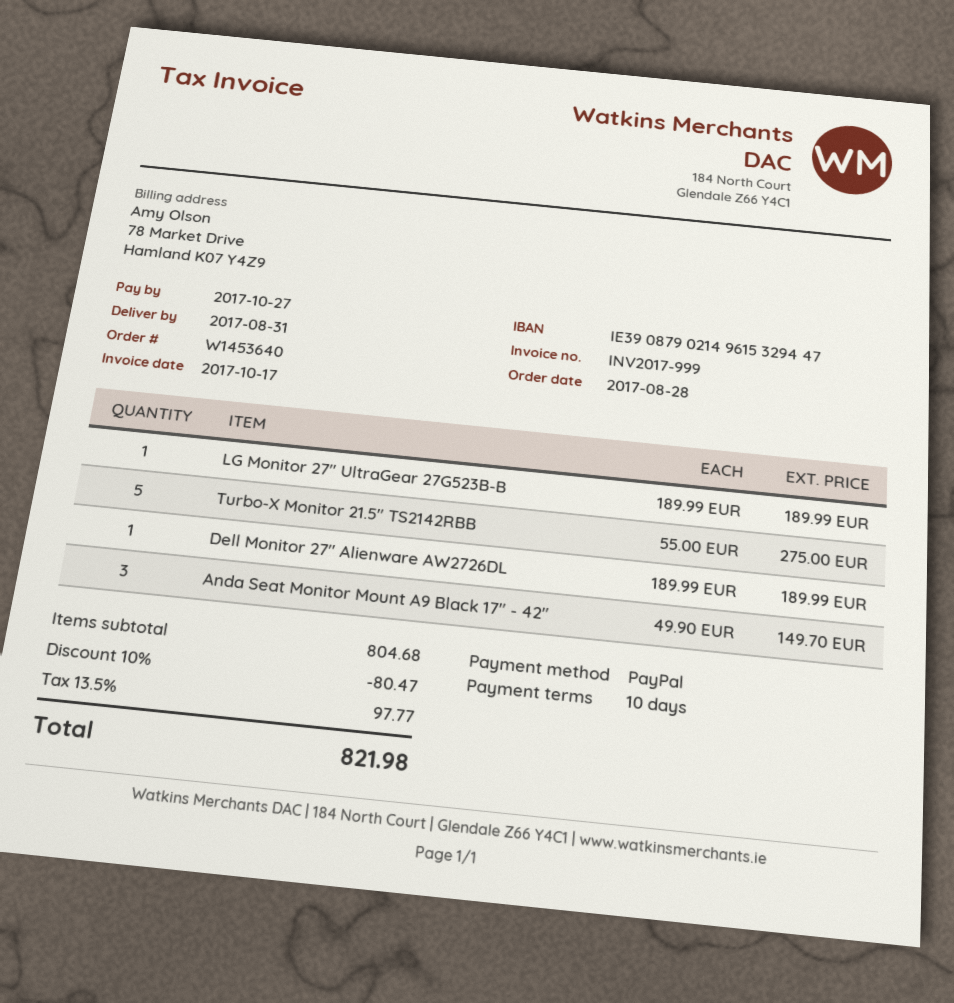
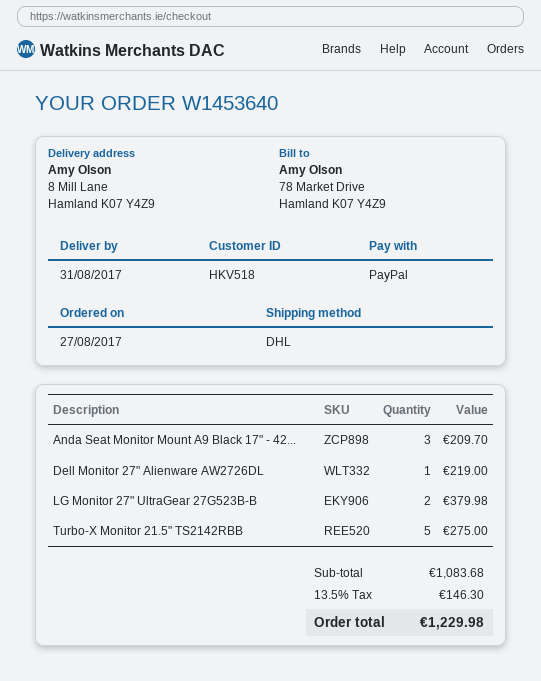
order date: 2017-08-28 -> 2017-08-27
LG Monitor 27" UltraGear 27G523B-B: 1 for 189.99 -> 2 for 379.98
Dell Monitor 27" Alienware AW2726DL: 1 for 189.99 -> 1 for 219.00
Anda Seat Monitor Mount A9 Black 17" - 42": 3 for 149.70 -> 3 for 209.70
subtotal: 804.68 -> 1083.68
discount: 10% = 80.47 -> none
tax: 13.5% = 97.77 -> 13.5% = 146.30
total: 821.98 -> 1229.98

